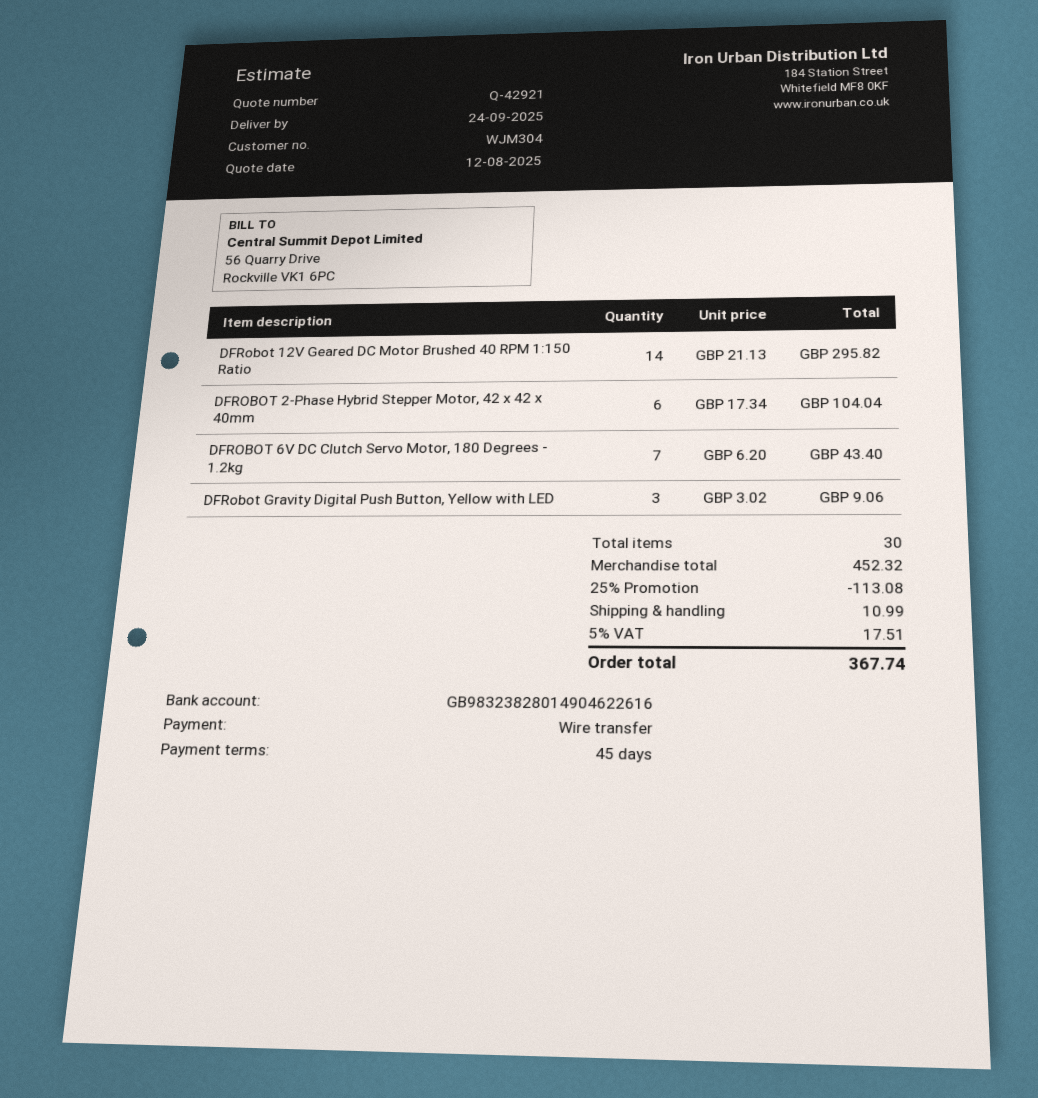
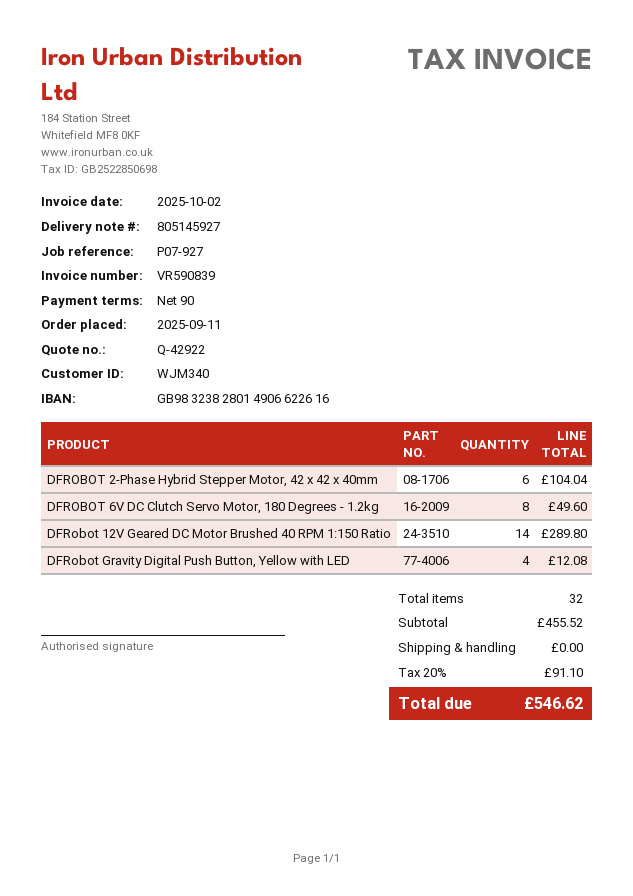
quote number: Q-42921 -> Q-42922
payment terms: 45 days -> 90 days
customer number: WJM304 -> WJM340
bank account: GB98323828014904622616 -> GB98323828014906622616
DFRobot 12V Geared DC Motor Brushed 40 RPM 1:150 Ratio: 14 for 295.82 -> 14 for 289.80
DFROBOT 6V DC Clutch Servo Motor, 180 Degrees - 1.2kg: 7 for 43.40 -> 8 for 49.60
DFRobot Gravity Digital Push Button, Yellow with LED: 3 for 9.06 -> 4 for 12.08
total quantity: 30 -> 32
subtotal: 452.32 -> 455.52
discount: 25% = 113.08 -> none
shipping: 10.99 -> 0.00
tax: 5% = 17.51 -> 20% = 91.10
total: 367.74 -> 546.62

